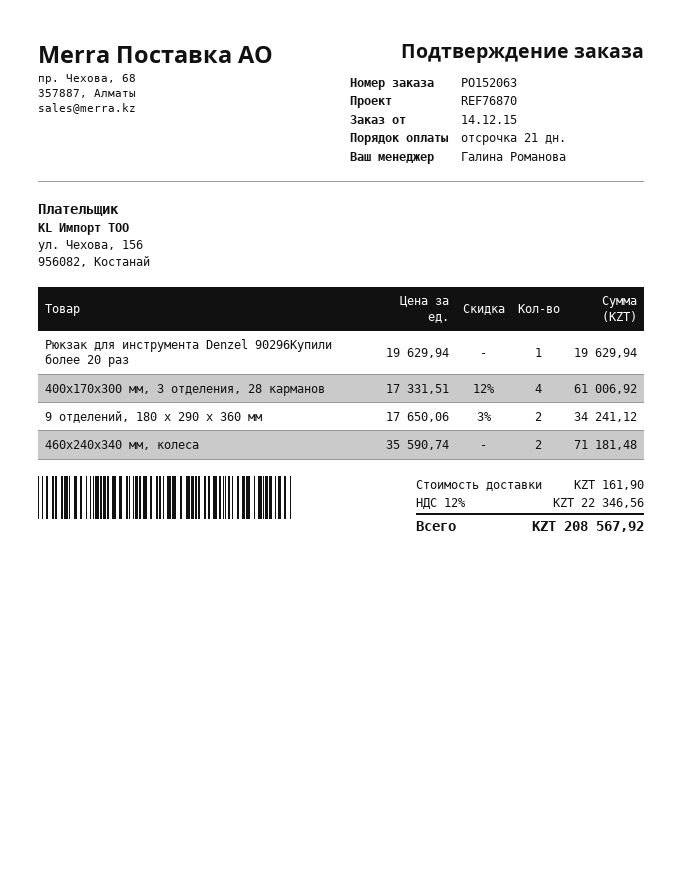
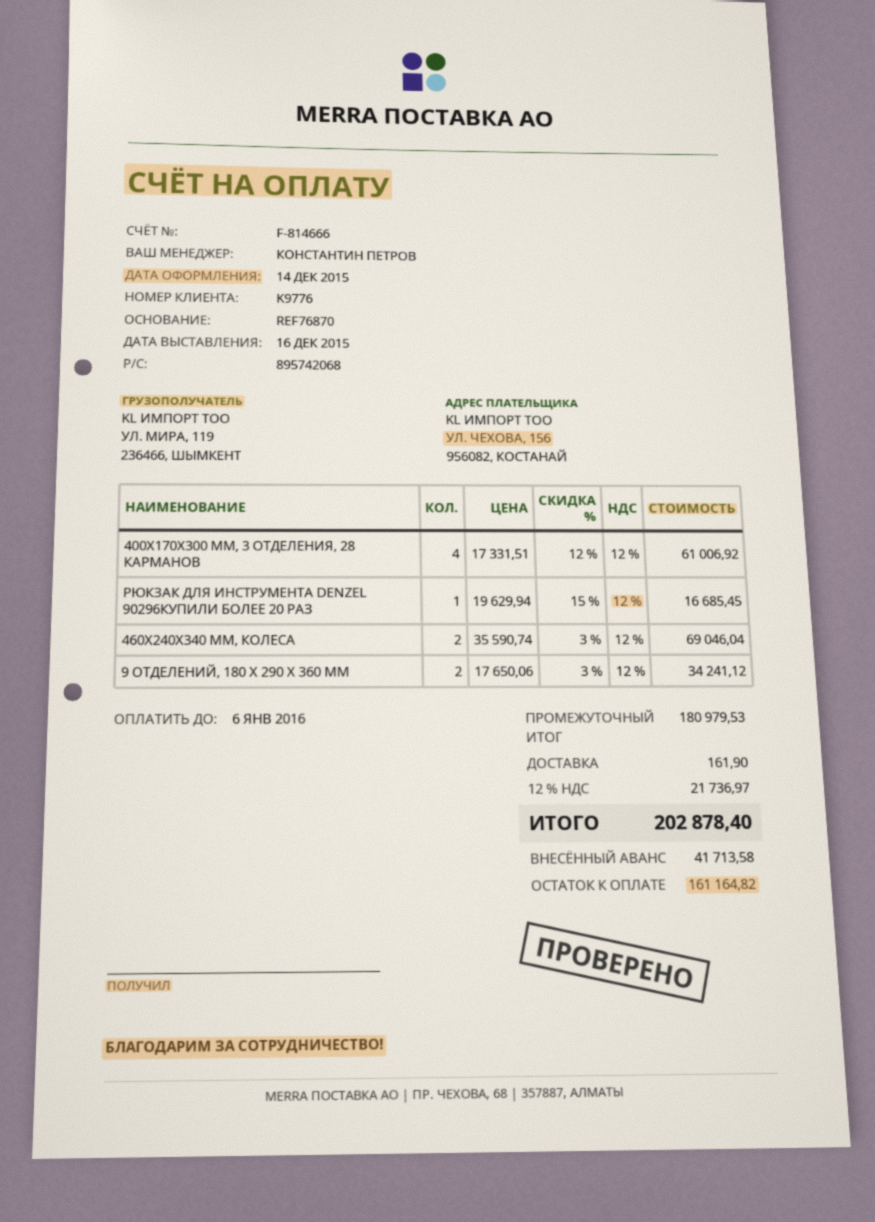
sales rep: Галина Романова -> КОНСТАНТИН ПЕТРОВ
Рюкзак для инструмента Denzel 90296Купили более 20 раз: 1 x 19629.94 = 19629.94 -> 1 x 19629.94 - 15% = 16685.45
460х240х340 мм, колеса: 2 x 35590.74 = 71181.48 -> 2 x 35590.74 - 3% = 69046.04
tax: 12% = 22346.56 -> 12% = 21736.97
total: 208567.92 -> 202878.40

